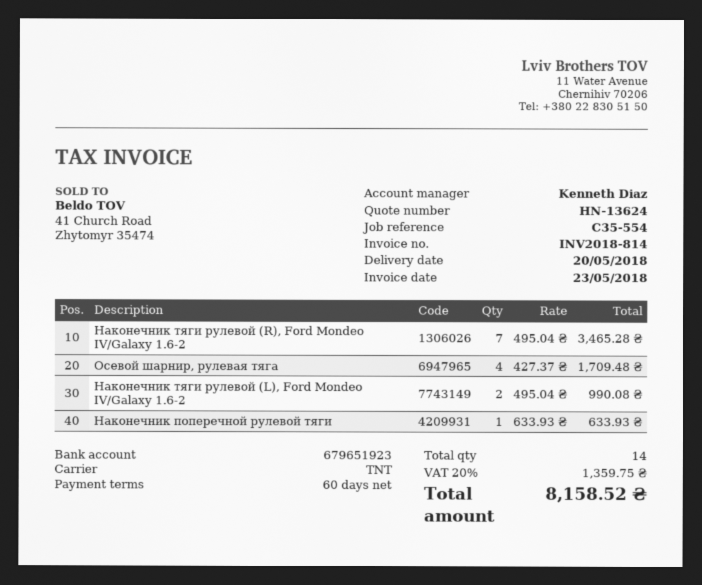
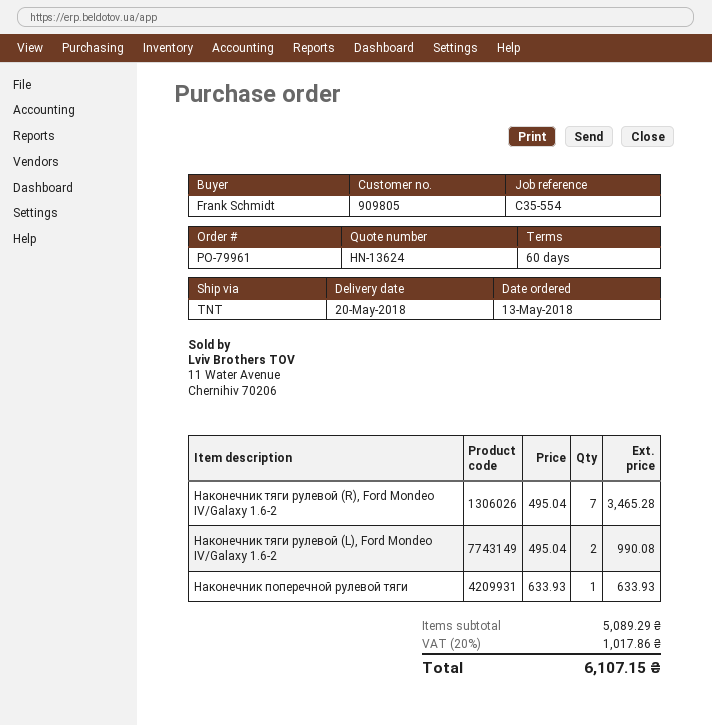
Осевой шарнир, рулевая тяга: 4 x 427.37 = 1709.48 -> none
tax: 20% = 1359.75 -> 20% = 1017.86
total: 8158.52 -> 6107.15

